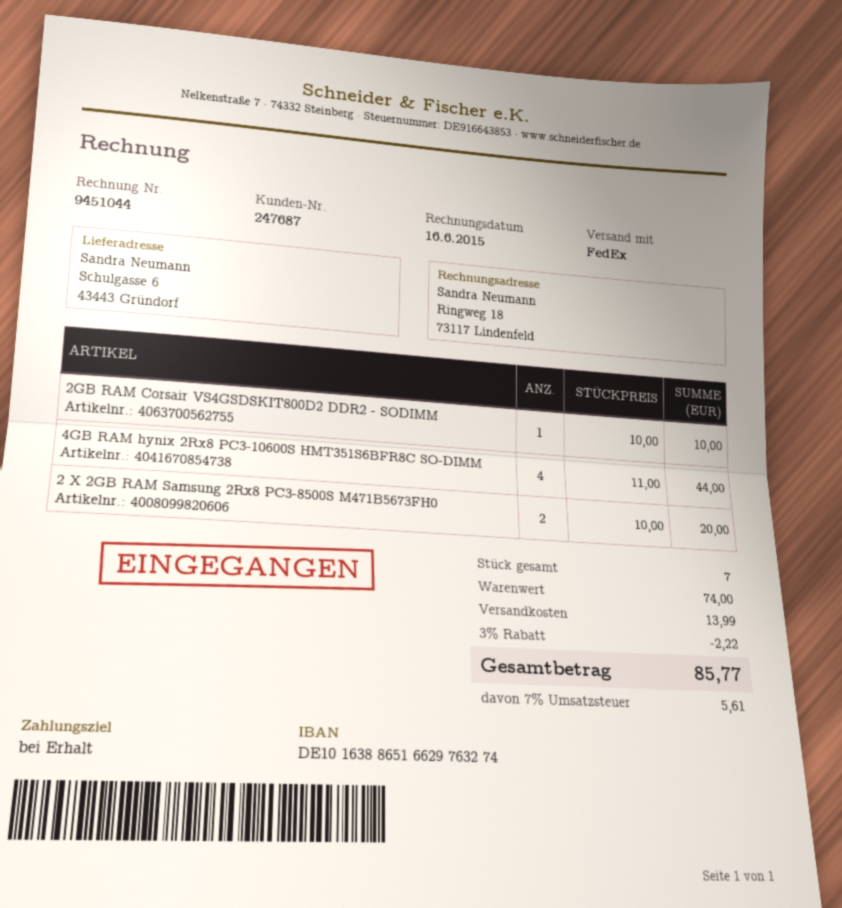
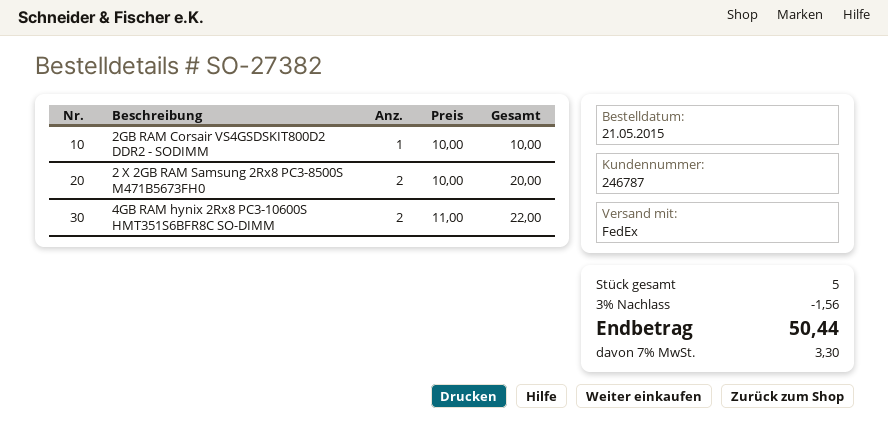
customer number: 247687 -> 246787
4GB RAM hynix 2Rx8 PC3-10600S HMT351S6BFR8C SO-DIMM: 4 x 11.00 = 44.00 -> 2 x 11.00 = 22.00
total quantity: 7 -> 5
discount: 3% = 2.22 -> 3% = 1.56
shipping: 13.99 -> none
tax: 7% = 5.61 -> 7% = 3.30
total: 85.77 -> 50.44

